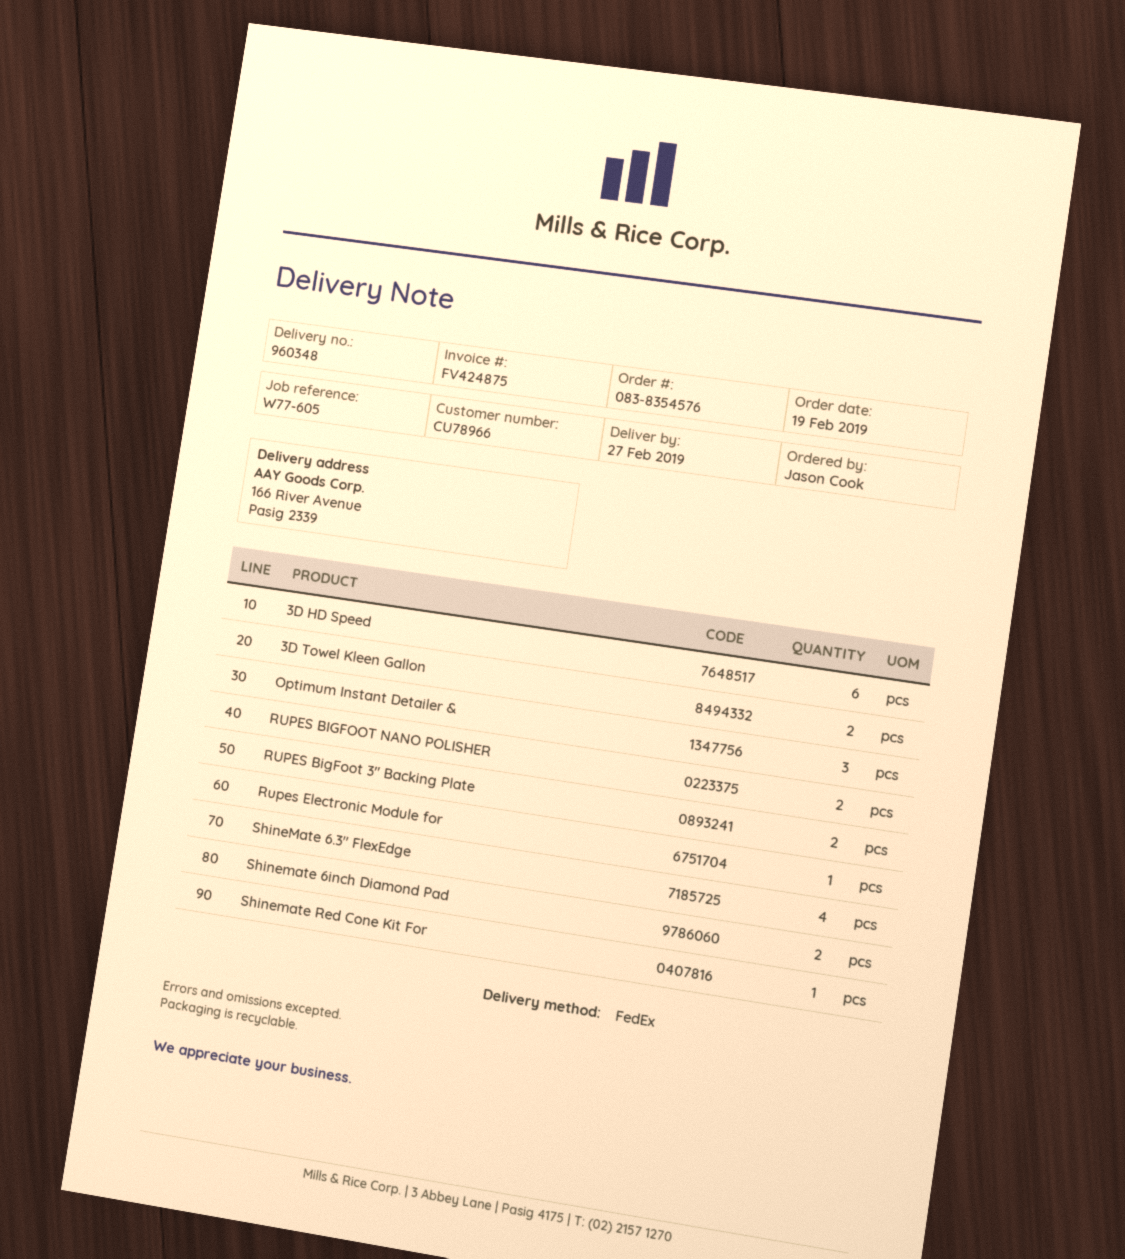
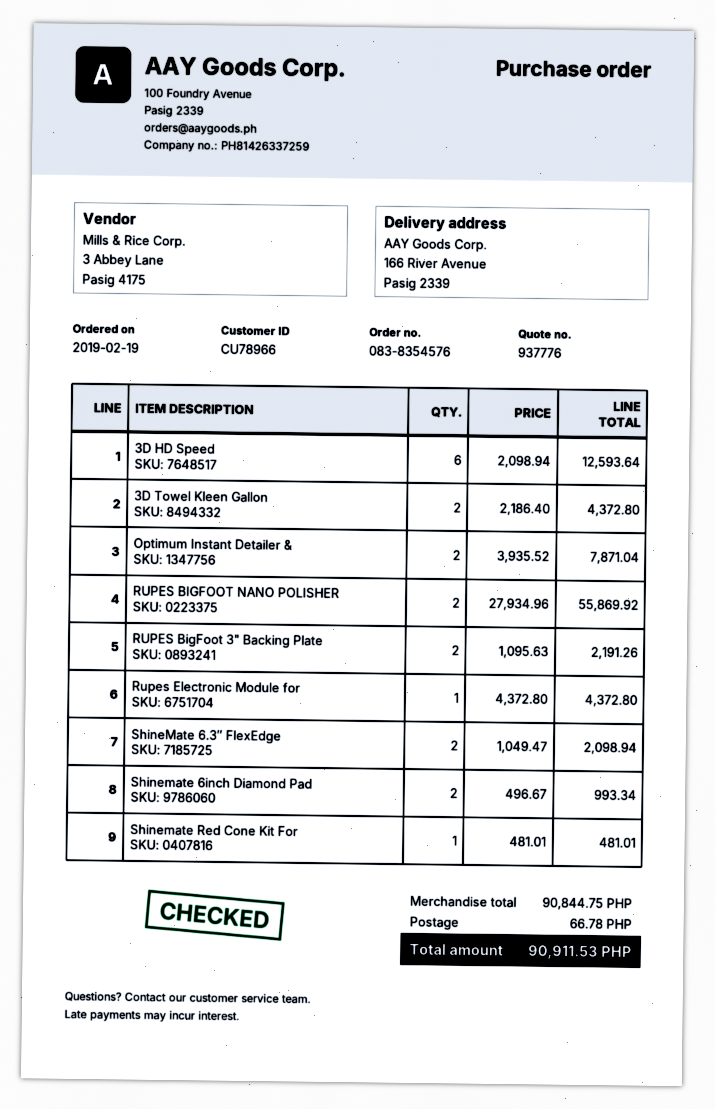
Optimum Instant Detailer &: 3 -> 2
ShineMate 6.3″ FlexEdge: 4 -> 2

